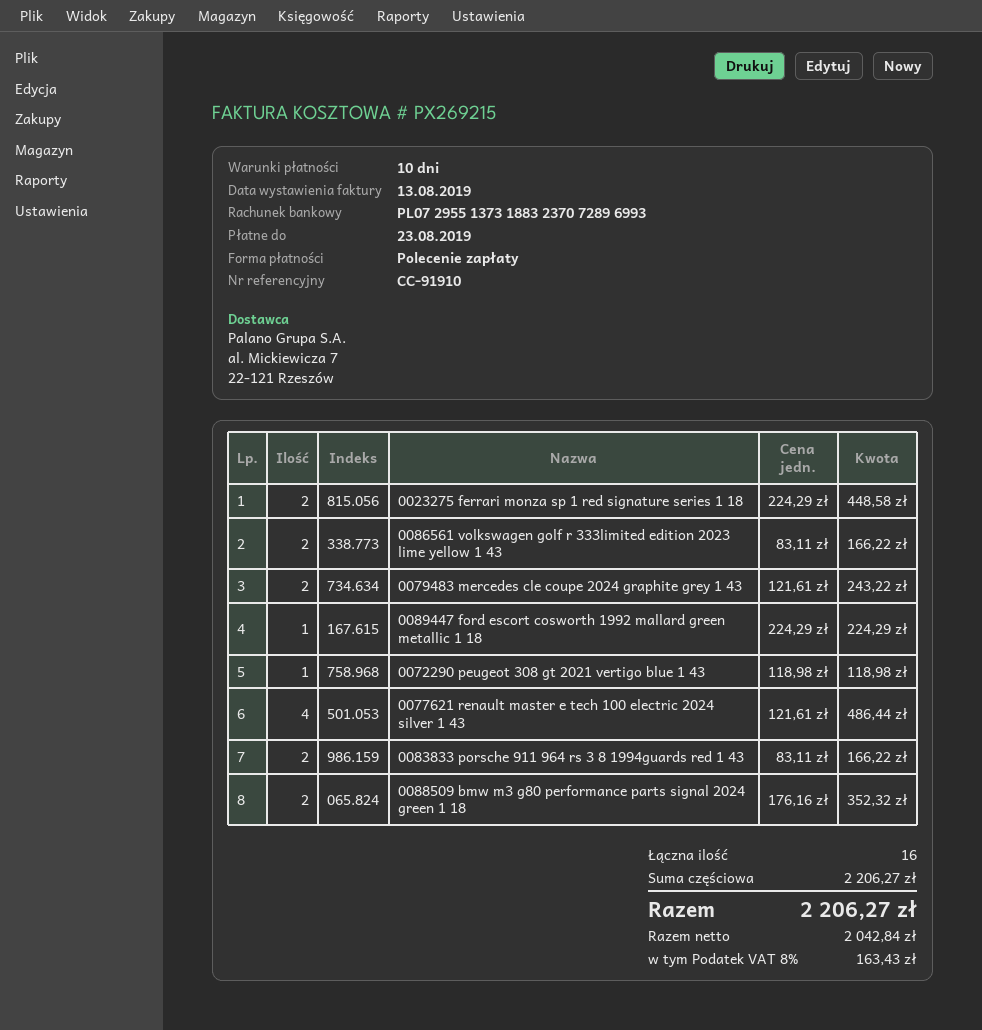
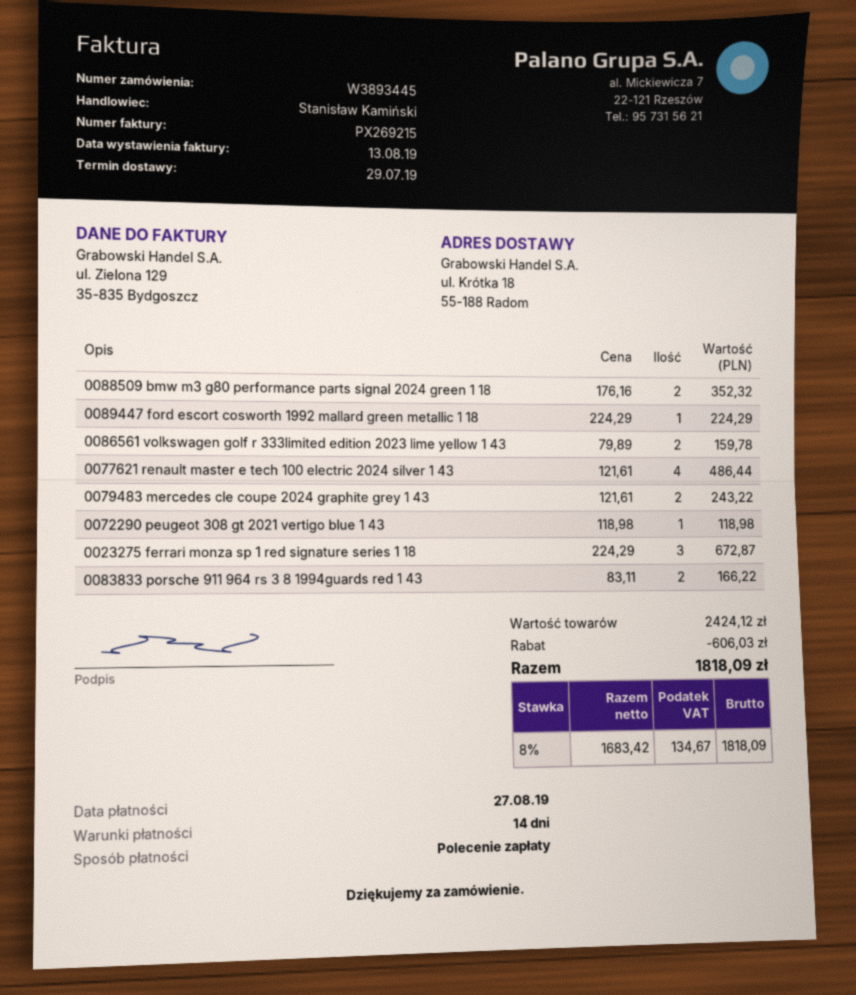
payment terms: 10 days -> 14 days
due date: 2019-08-23 -> 2019-08-27
0023275 ferrari monza sp 1 red signature series 1 18: 2 x 224.29 = 448.58 -> 3 x 224.29 = 672.87
0086561 volkswagen golf r 333limited edition 2023 lime yellow 1 43: 2 x 83.11 = 166.22 -> 2 x 79.89 = 159.78
subtotal: 2206.27 -> 2424.12
discount: none -> 606.03
net: 2042.84 -> 1683.42
tax: 8% = 163.43 -> 8% = 134.67
total: 2206.27 -> 1818.09

